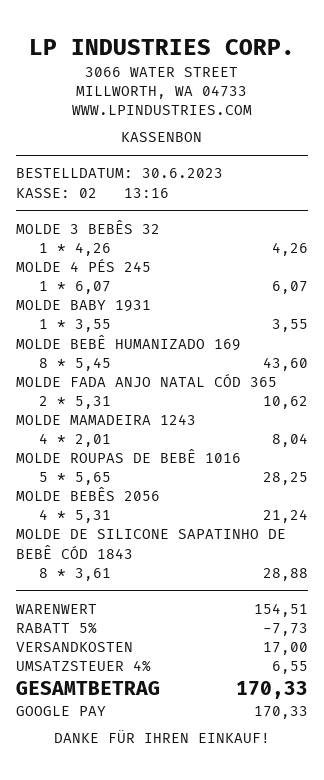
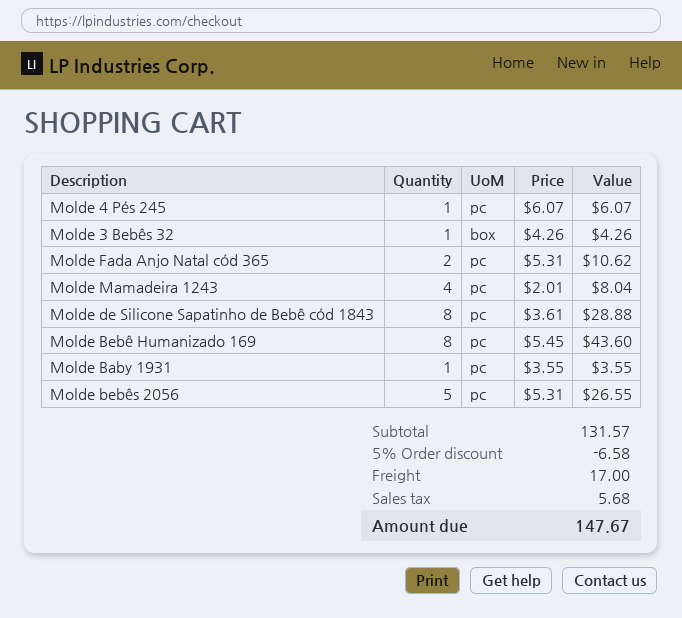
MOLDE ROUPAS DE BEBÊ 1016: 5 x 5.65 = 28.25 -> none
MOLDE BEBÊS 2056: 4 x 5.31 = 21.24 -> 5 x 5.31 = 26.55
subtotal: 154.51 -> 131.57
discount: 5% = 7.73 -> 5% = 6.58
tax: 6.55 -> 5.68
total: 170.33 -> 147.67

